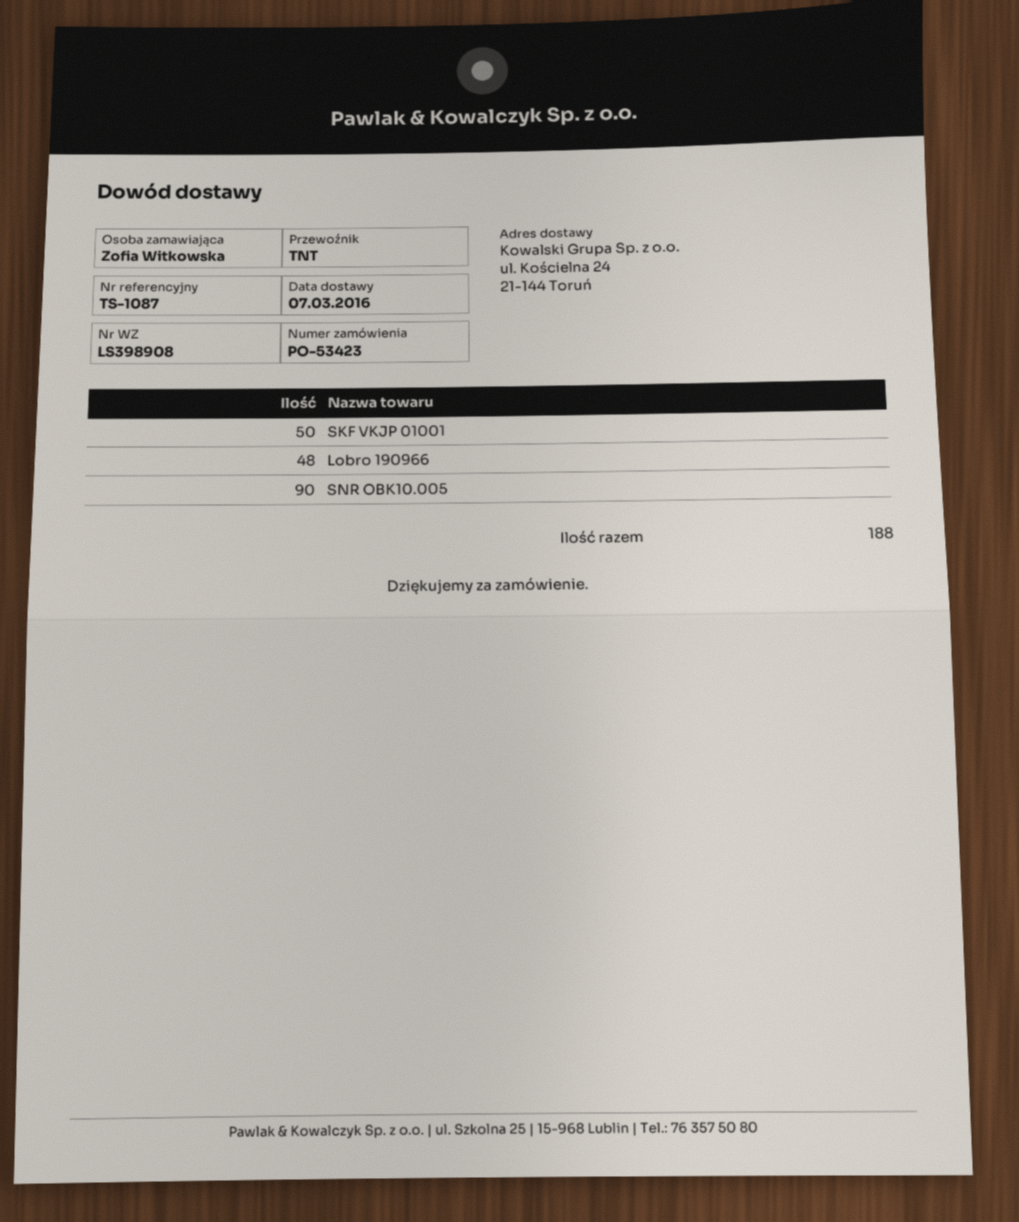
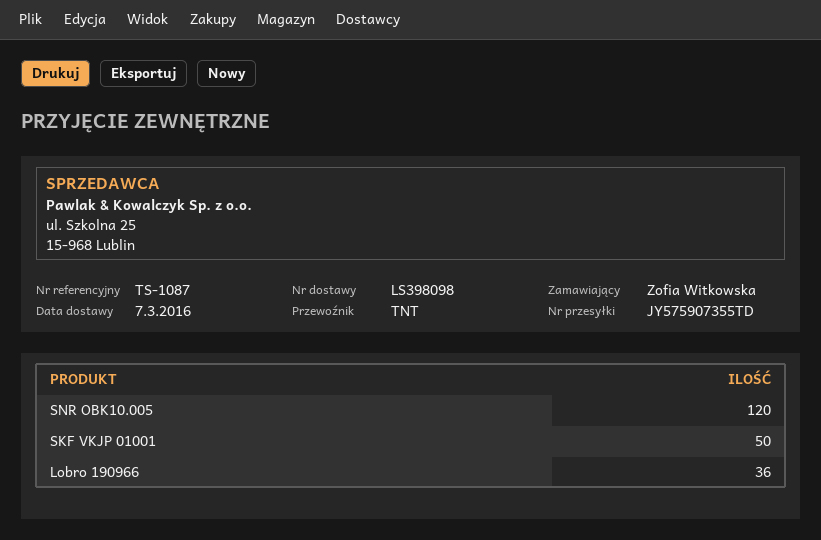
delivery note number: LS398908 -> LS398098
Lobro 190966: 48 -> 36
SNR OBK10.005: 90 -> 120

